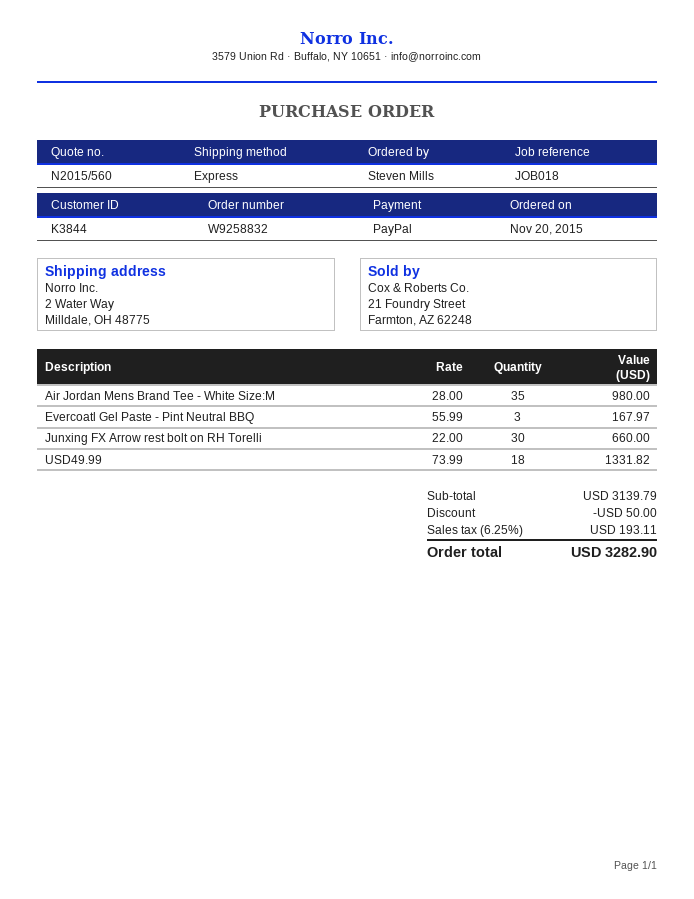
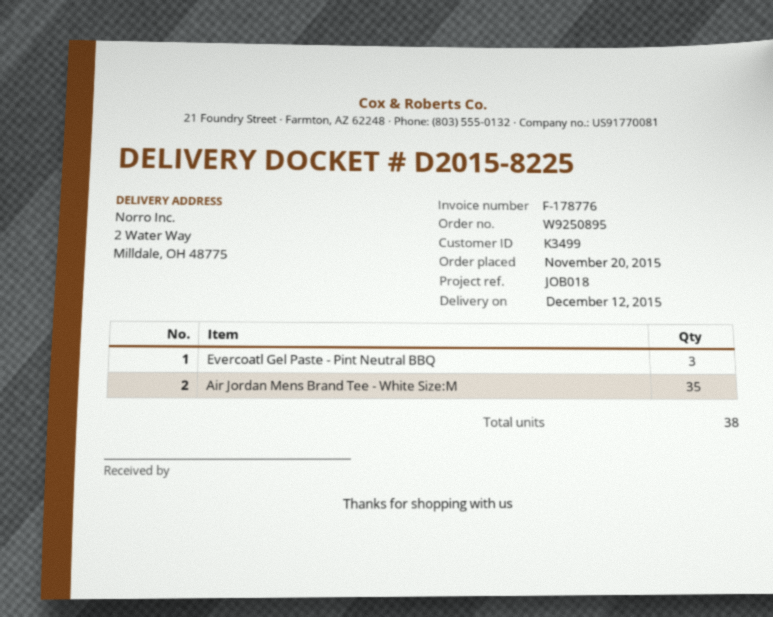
order number: W9258832 -> W9250895
customer number: K3844 -> K3499
Junxing FX Arrow rest bolt on RH Torelli: 30 -> none
USD49.99: 18 -> none

